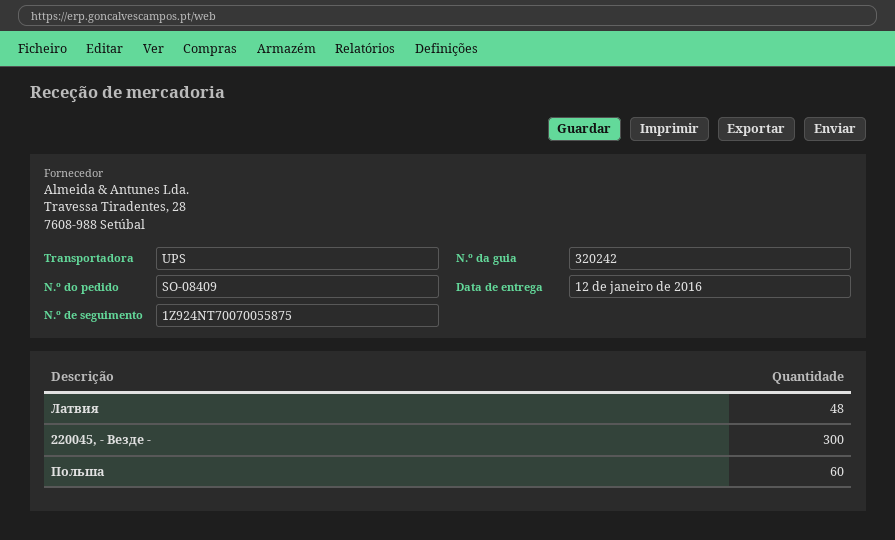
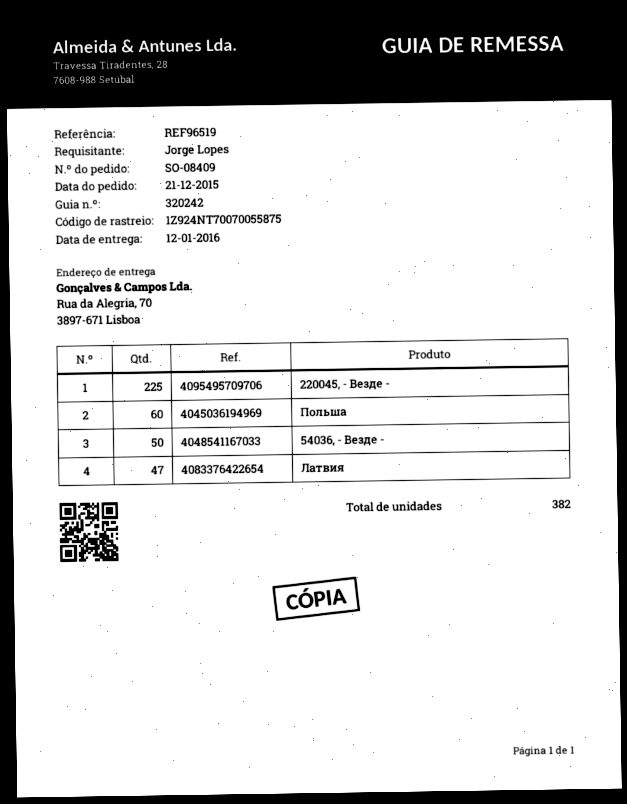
Латвия: 48 -> 47
220045, - Везде -: 300 -> 225
54036, - Везде -: none -> 50

